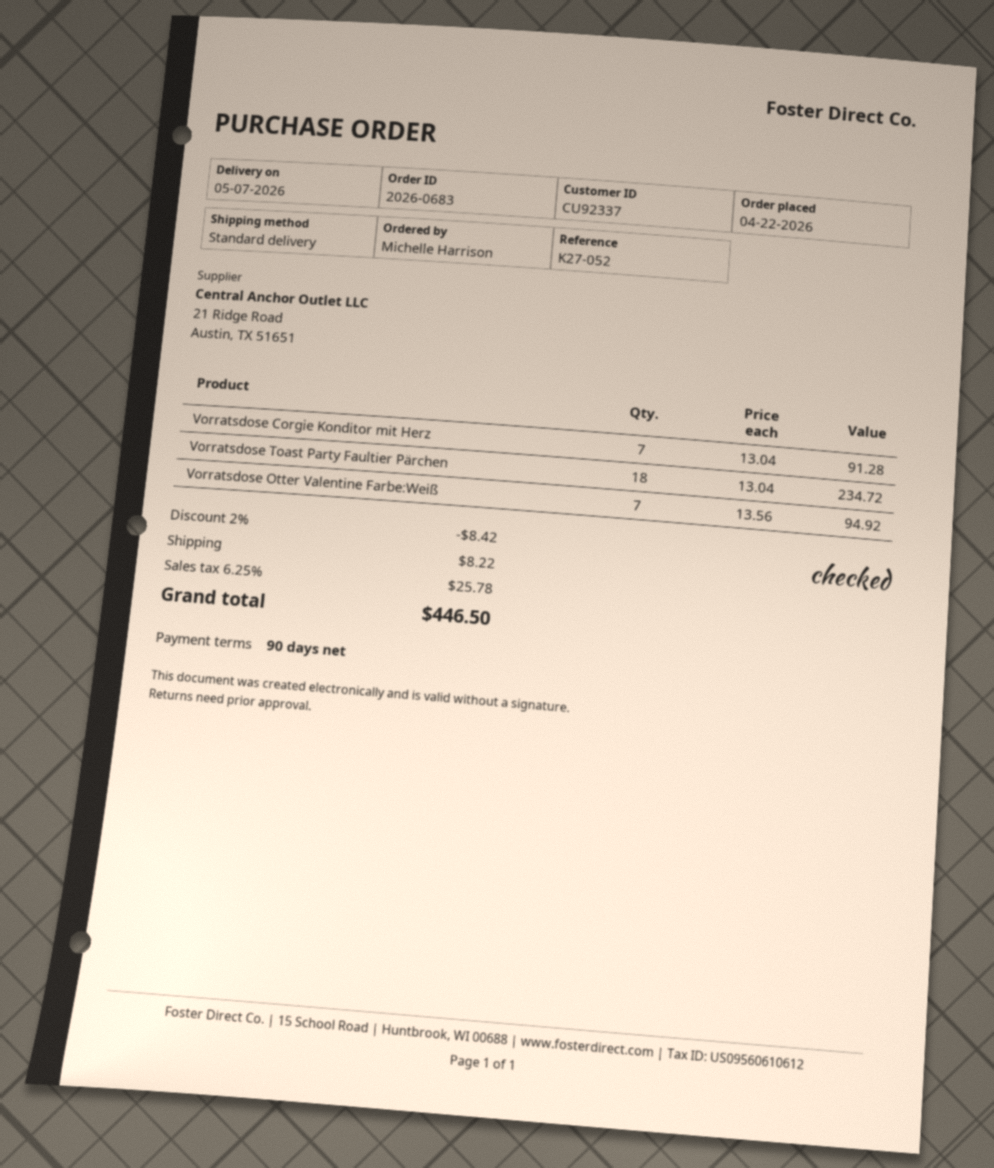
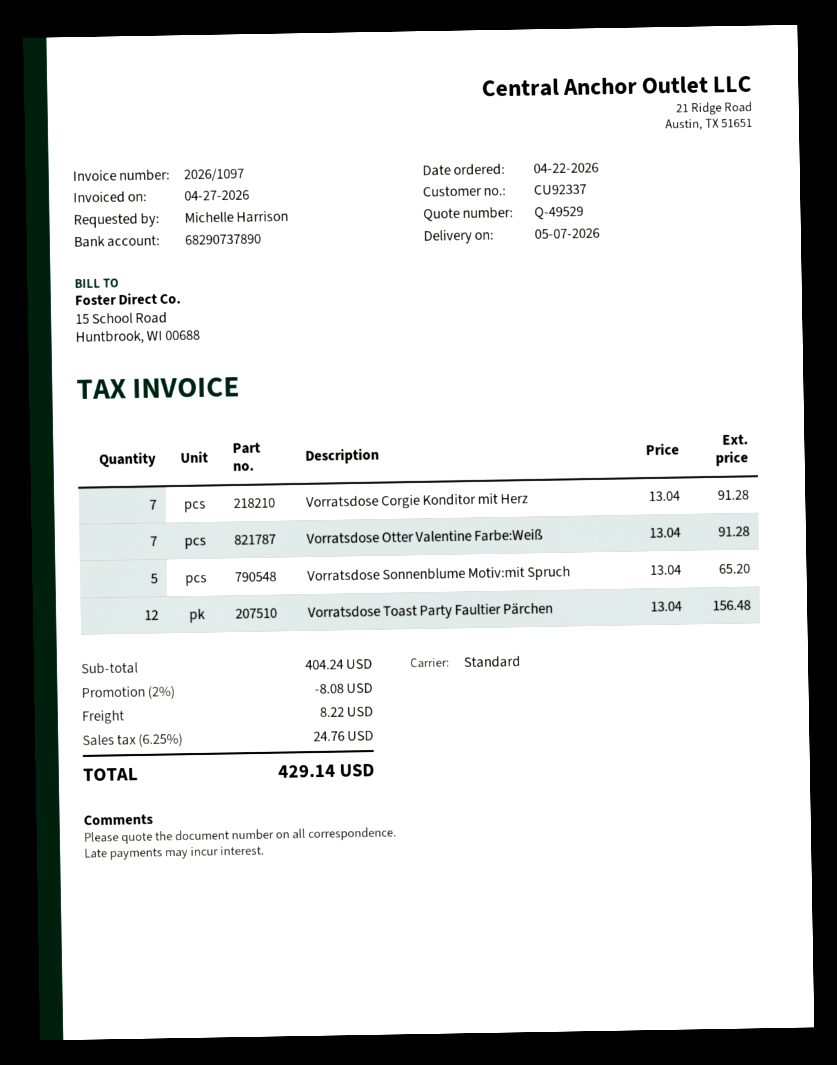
Vorratsdose Toast Party Faultier Pärchen: 18 x 13.04 = 234.72 -> 12 x 13.04 = 156.48
Vorratsdose Otter Valentine Farbe:Weiß: 7 x 13.56 = 94.92 -> 7 x 13.04 = 91.28
Vorratsdose Sonnenblume Motiv:mit Spruch: none -> 5 x 13.04 = 65.20
discount: 2% = 8.42 -> 2% = 8.08
tax: 6.25% = 25.78 -> 6.25% = 24.76
total: 446.50 -> 429.14

